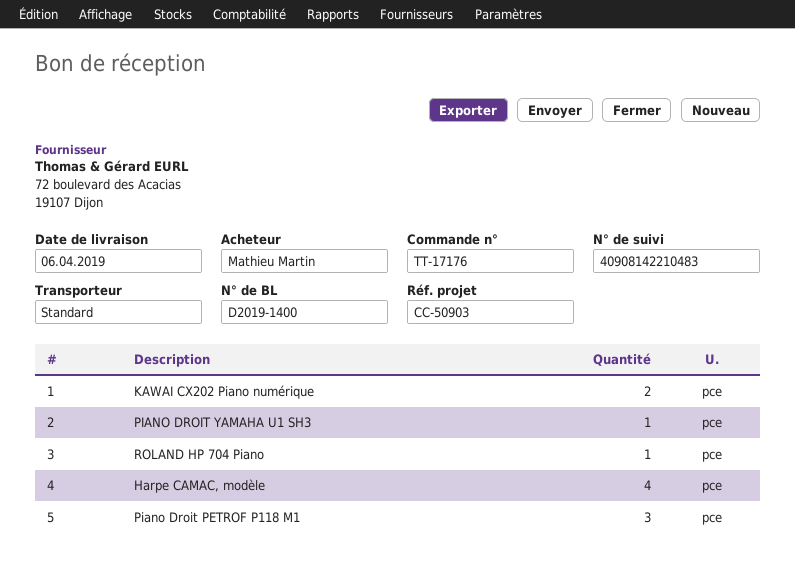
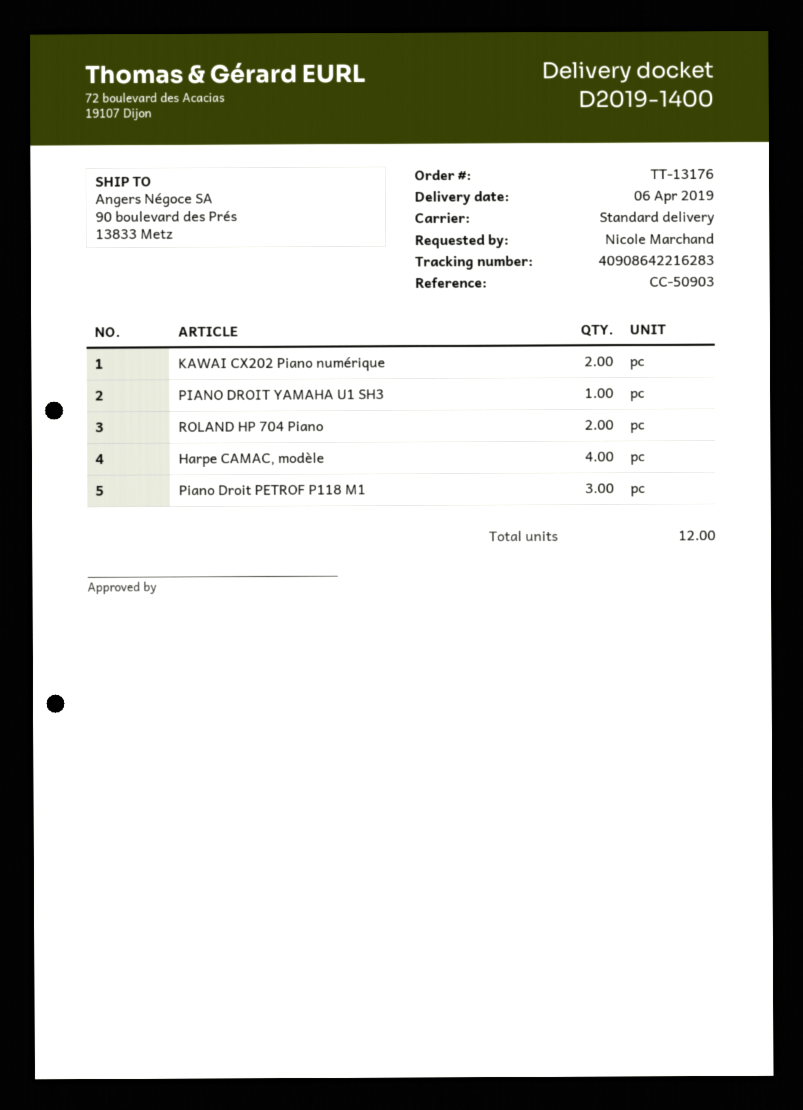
order number: TT-17176 -> TT-13176
ordered by: Mathieu Martin -> Nicole Marchand
tracking number: 40908142210483 -> 40908642216283
ROLAND HP 704 Piano: 1 -> 2

